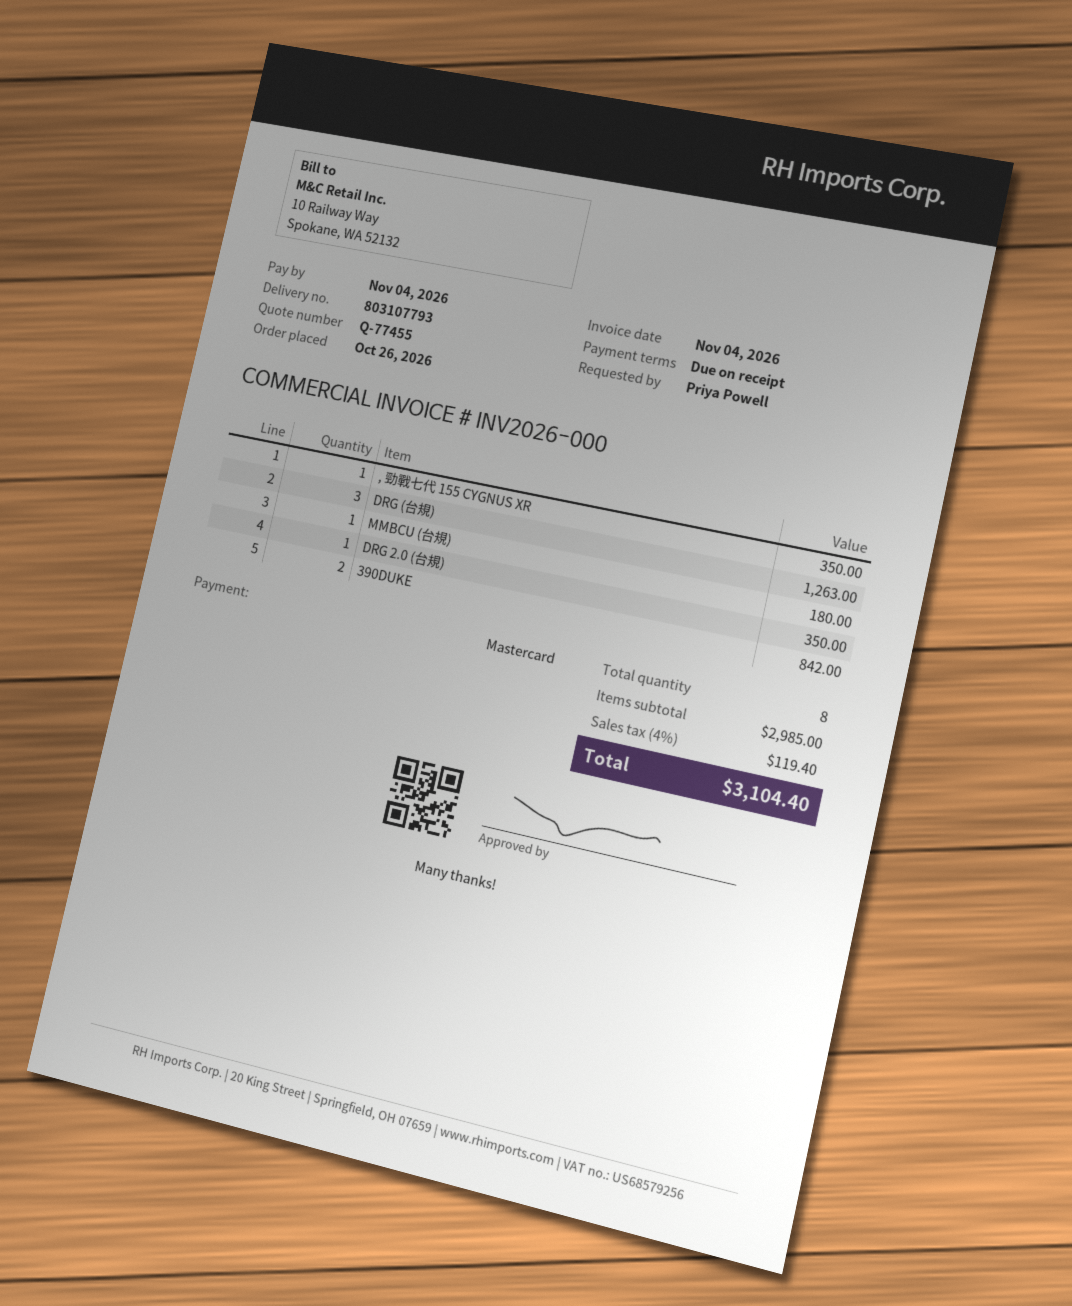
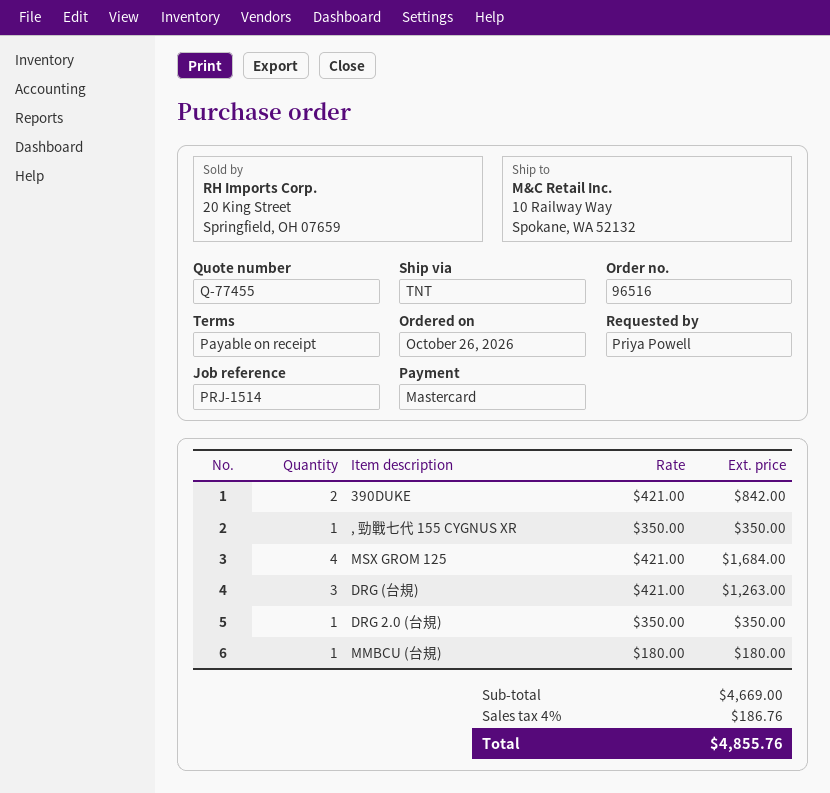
MSX GROM 125: none -> 4 for 1684.00
subtotal: 2985.00 -> 4669.00
tax: 4% = 119.40 -> 4% = 186.76
total: 3104.40 -> 4855.76

